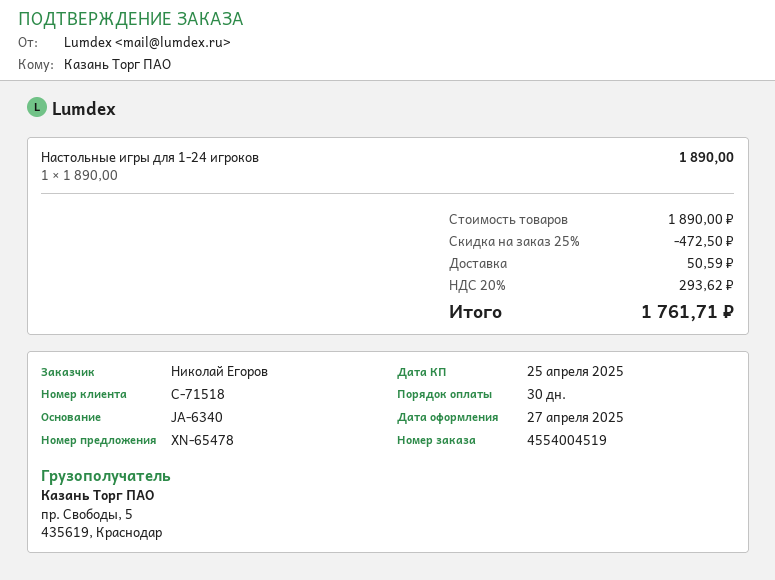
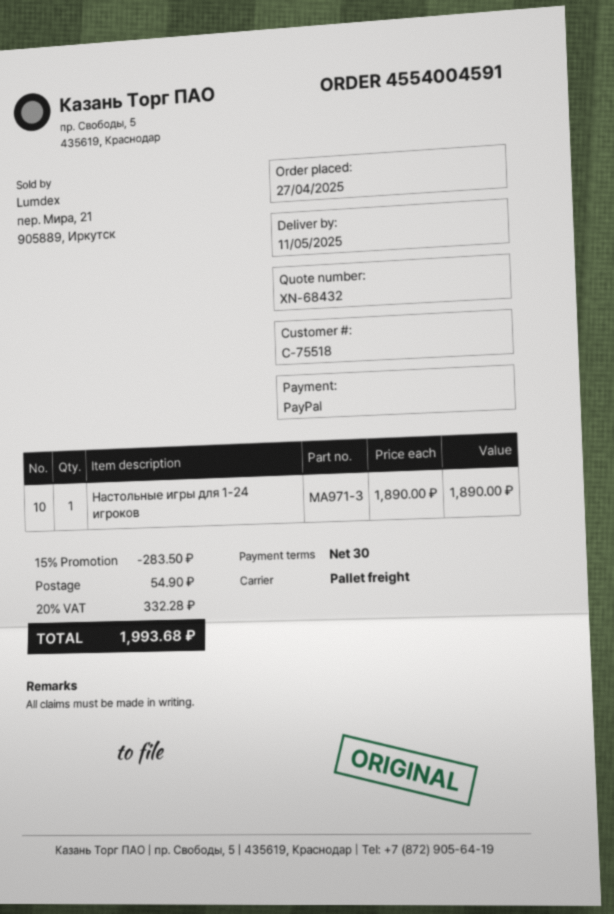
quote number: XN-65478 -> XN-68432
order number: 4554004519 -> 4554004591
customer number: C-71518 -> C-75518
discount: 25% = 472.50 -> 15% = 283.50
shipping: 50.59 -> 54.90
tax: 20% = 293.62 -> 20% = 332.28
total: 1761.71 -> 1993.68

